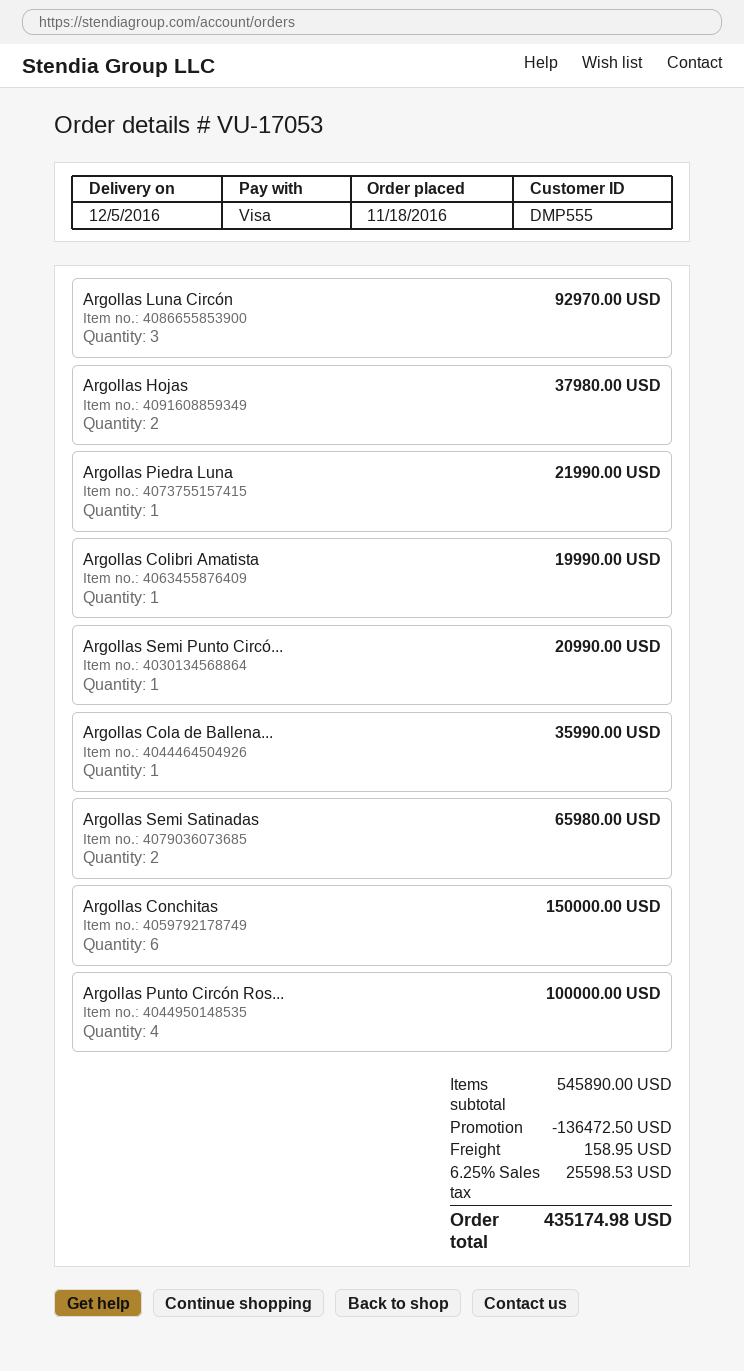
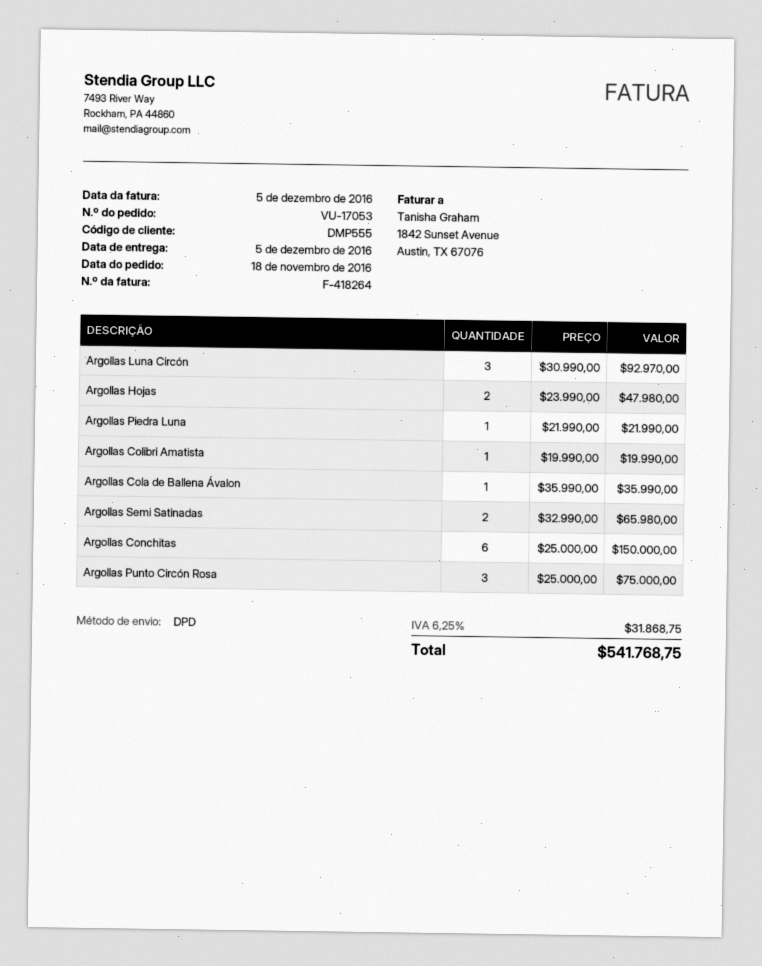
Argollas Hojas: 2 for 37980.00 -> 2 for 47980.00
Argollas Semi Punto Circó...: 1 for 20990.00 -> none
Argollas Punto Circón Ros...: 4 for 100000.00 -> 3 for 75000.00
discount: 136472.50 -> none
shipping: 158.95 -> none
tax: 6.25% = 25598.53 -> 6.25% = 31868.75
total: 435174.98 -> 541768.75

